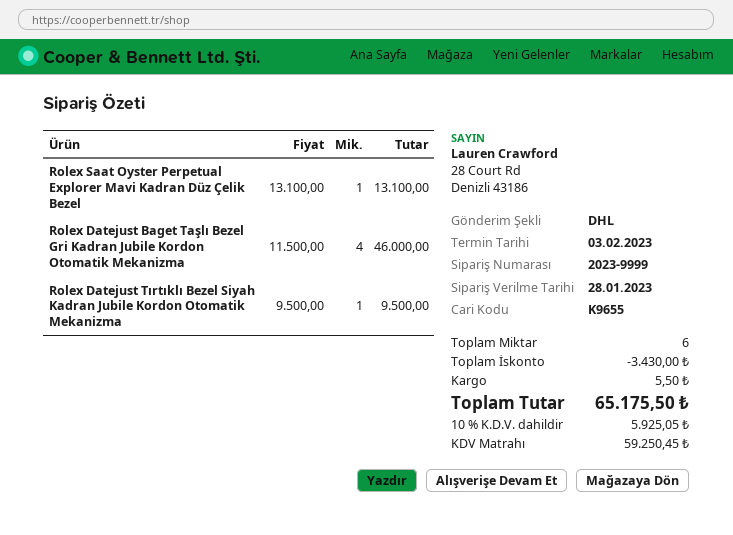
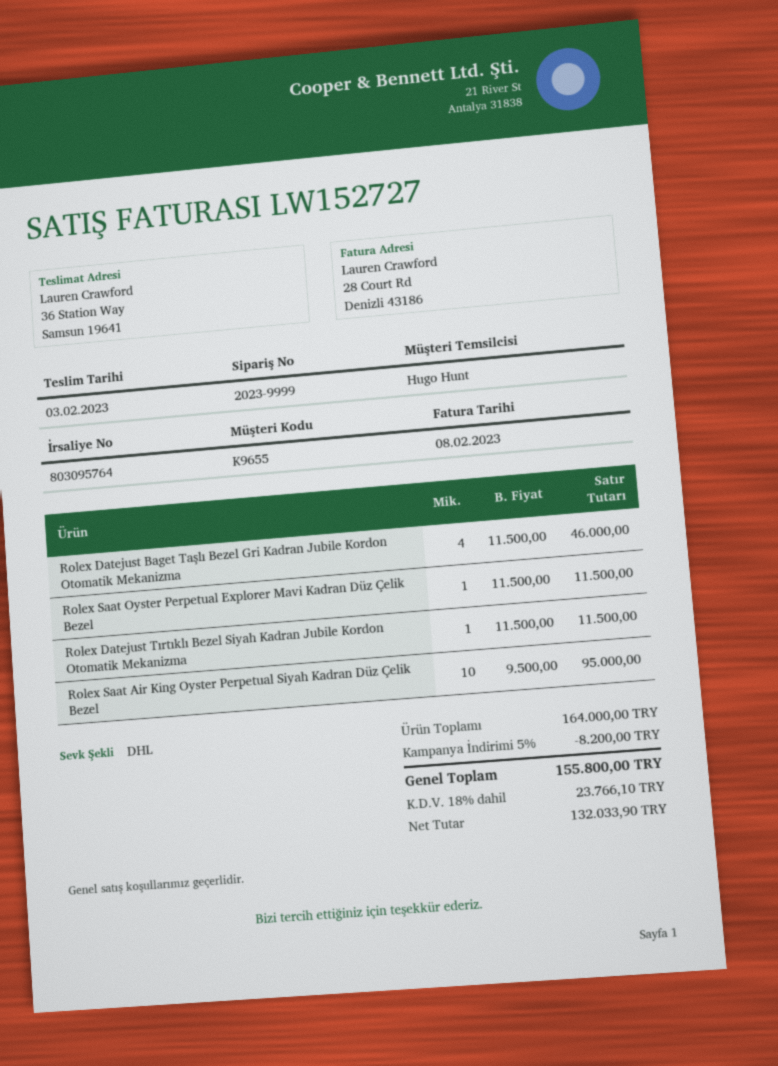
Rolex Saat Oyster Perpetual Explorer Mavi Kadran Düz Çelik Bezel: 1 x 13100.00 = 13100.00 -> 1 x 11500.00 = 11500.00
Rolex Datejust Tırtıklı Bezel Siyah Kadran Jubile Kordon Otomatik Mekanizma: 1 x 9500.00 = 9500.00 -> 1 x 11500.00 = 11500.00
Rolex Saat Air King Oyster Perpetual Siyah Kadran Düz Çelik Bezel: none -> 10 x 9500.00 = 95000.00
discount: 3430.00 -> 8200.00
shipping: 5.50 -> none
net: 59250.45 -> 132033.90
tax: 10% = 5925.05 -> 18% = 23766.10
total: 65175.50 -> 155800.00

